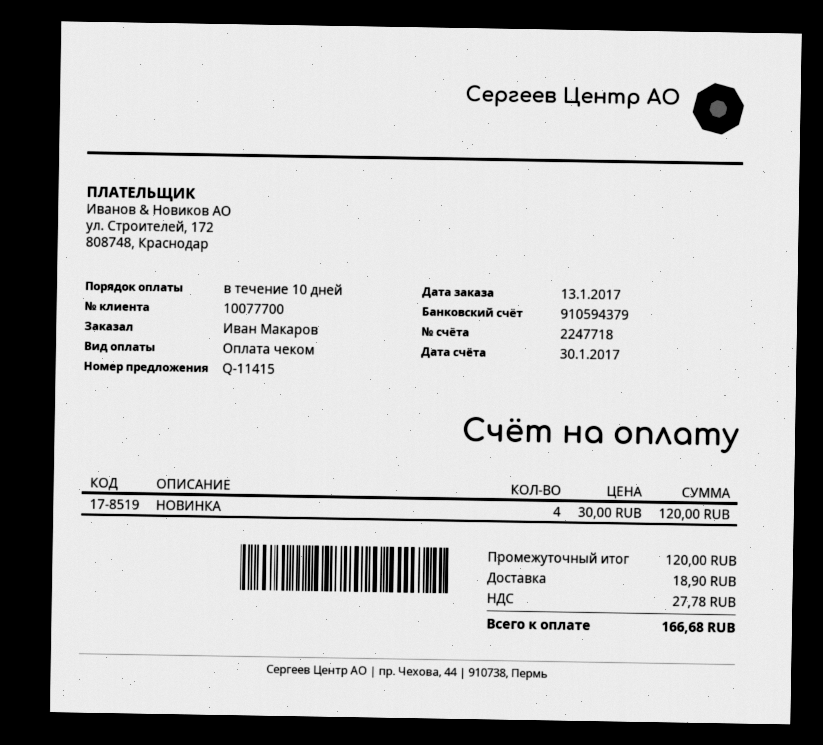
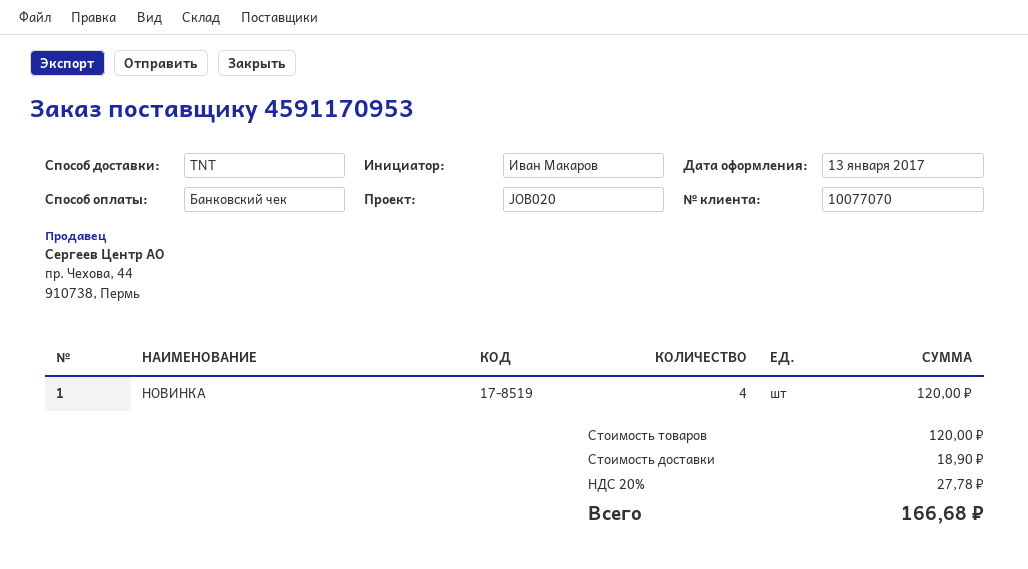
customer number: 10077700 -> 10077070

